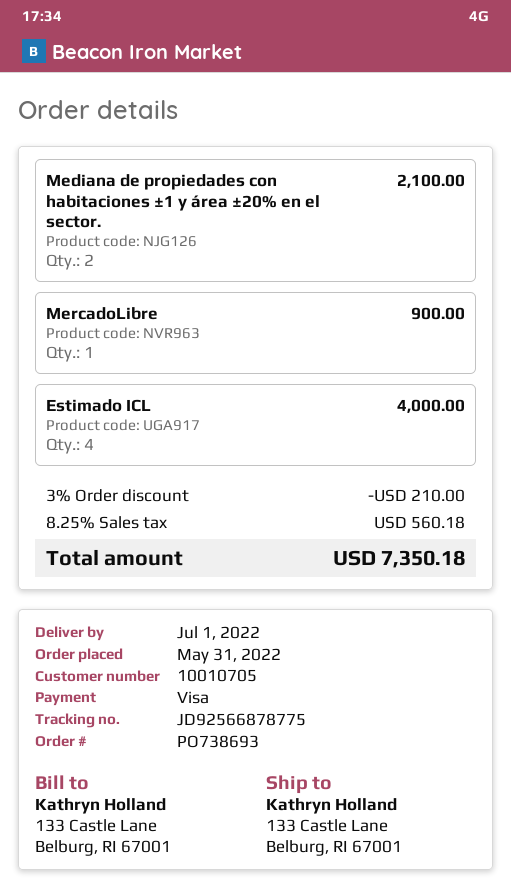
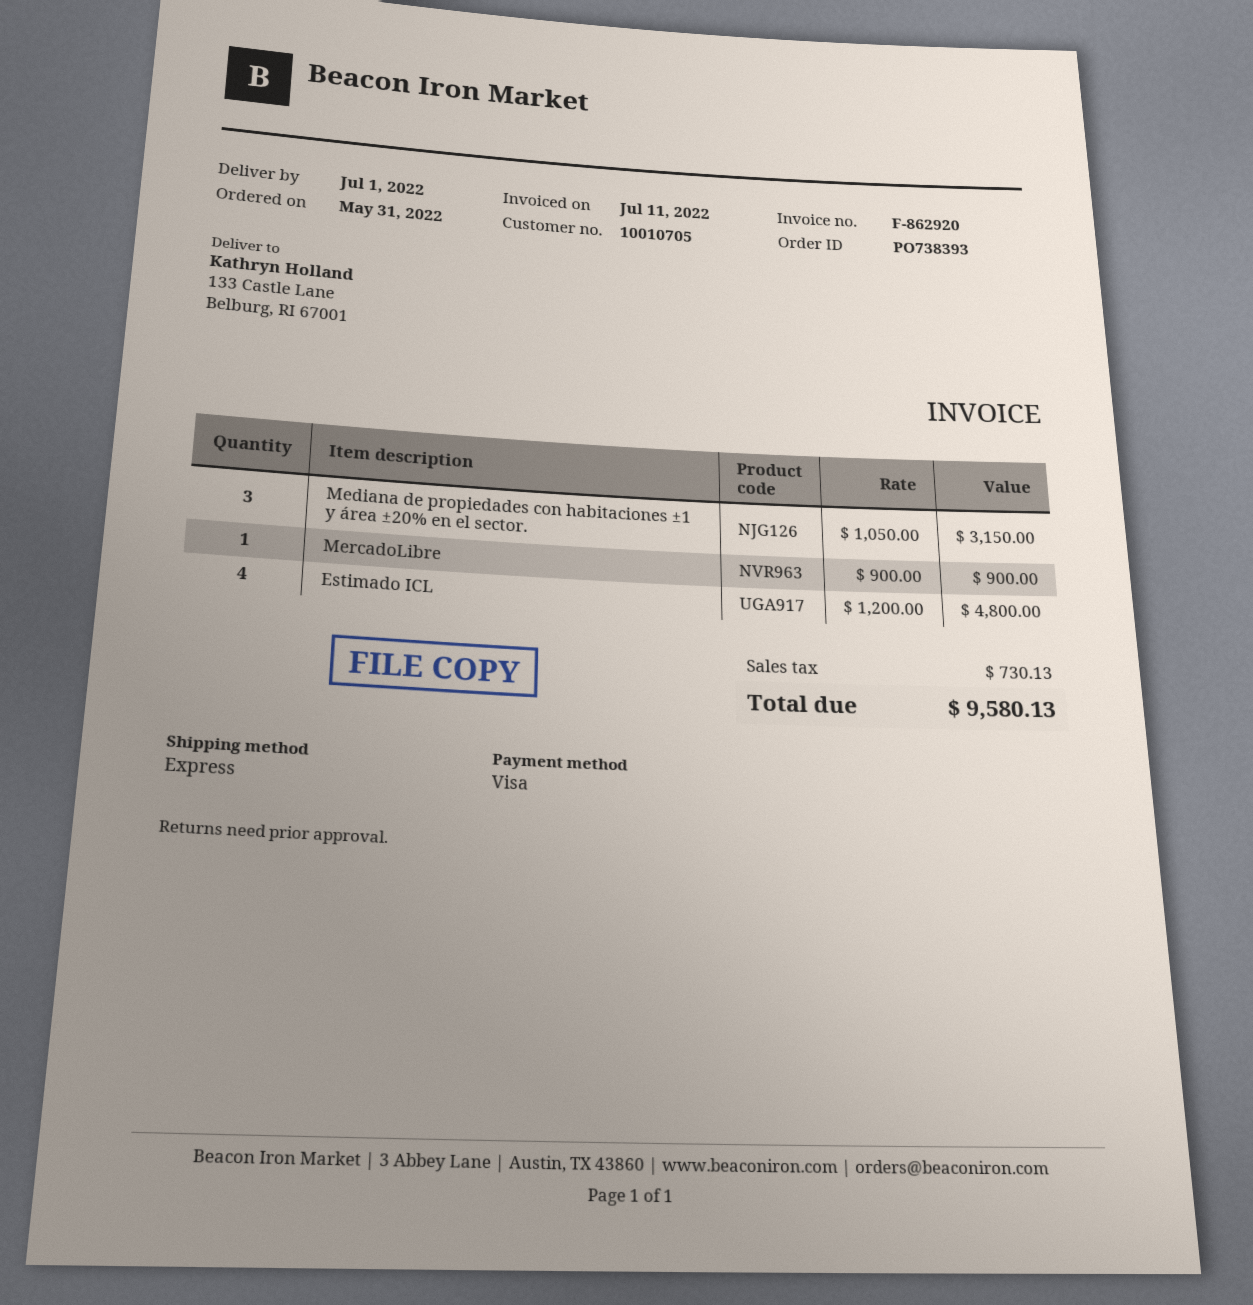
order number: PO738693 -> PO738393
Mediana de propiedades con habitaciones ±1 y área ±20% en el sector.: 2 for 2100.00 -> 3 for 3150.00
Estimado ICL: 4 for 4000.00 -> 4 for 4800.00
discount: 3% = 210.00 -> none
tax: 560.18 -> 730.13
total: 7350.18 -> 9580.13

